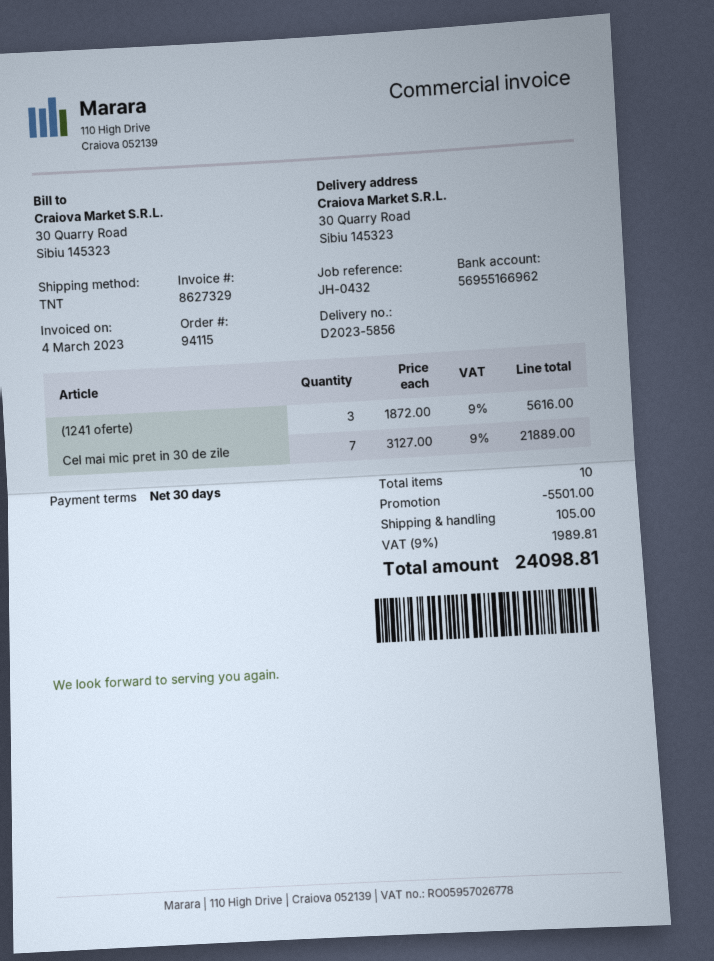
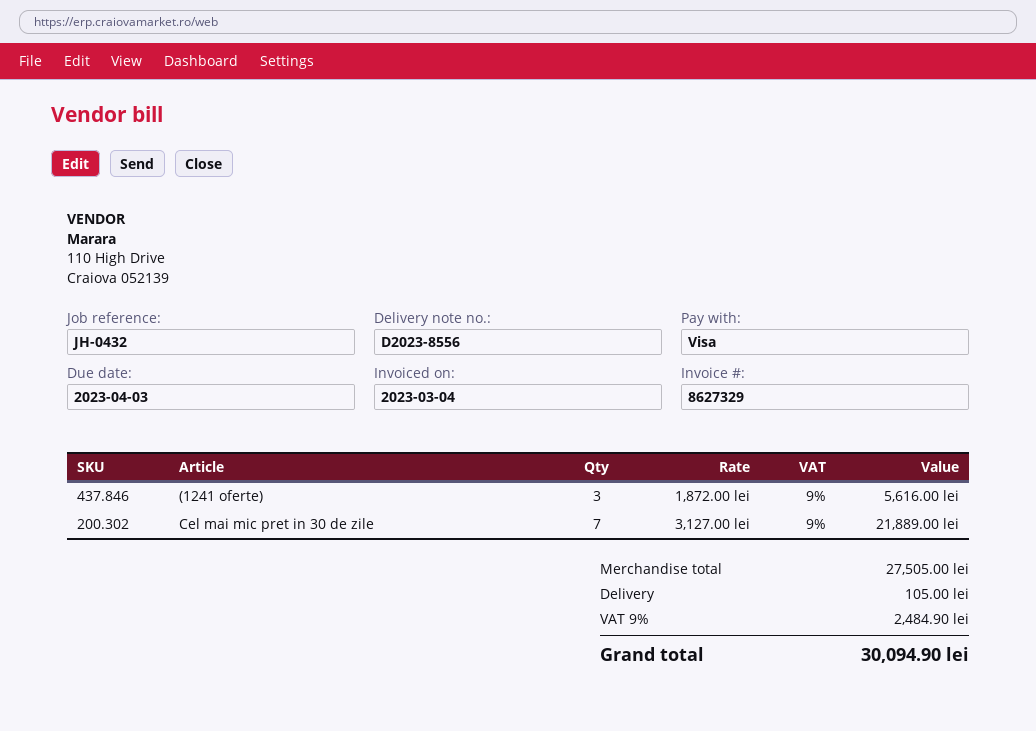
delivery note number: D2023-5856 -> D2023-8556
discount: 5501.00 -> none
tax: 9% = 1989.81 -> 9% = 2484.90
total: 24098.81 -> 30094.90

